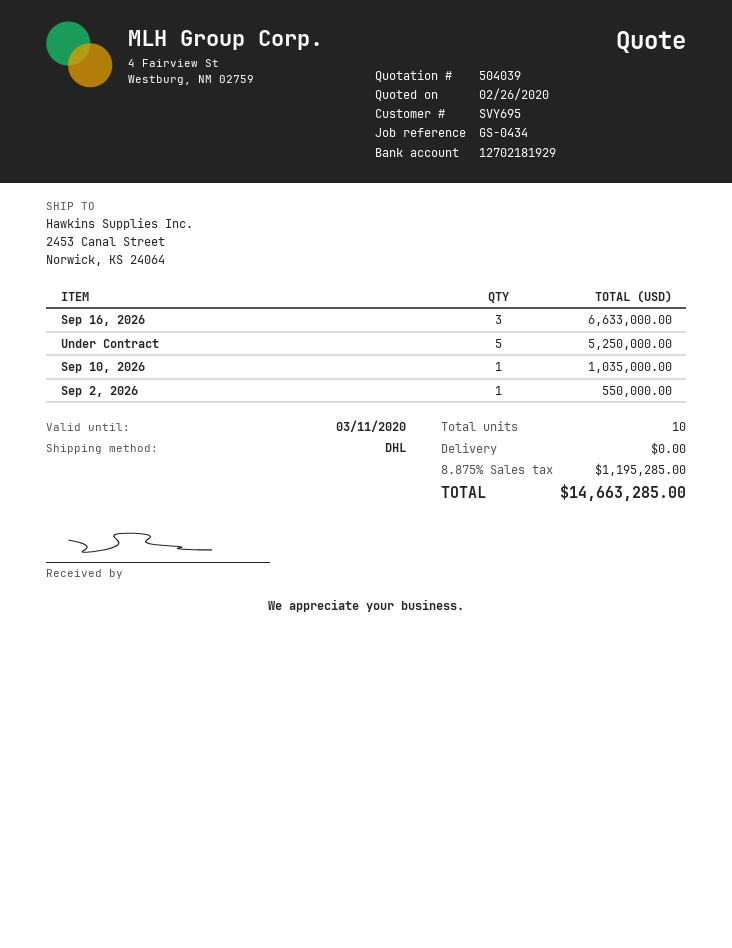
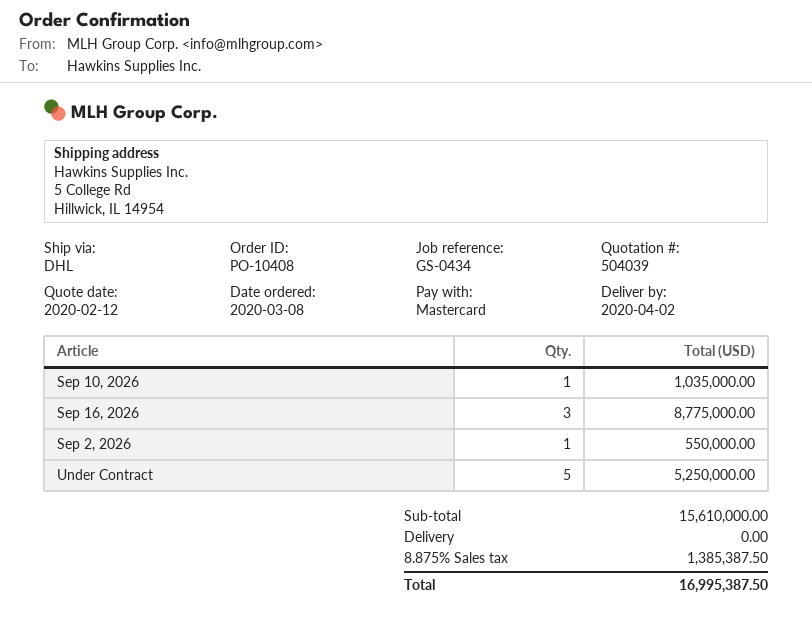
quote date: 2020-02-26 -> 2020-02-12
ship to: 2453 Canal Street, Norwick, KS 24064 -> 5 College Rd, Hillwick, IL 14954
Sep 16, 2026: 3 for 6633000.00 -> 3 for 8775000.00
tax: 8.875% = 1195285.00 -> 8.875% = 1385387.50
total: 14663285.00 -> 16995387.50

